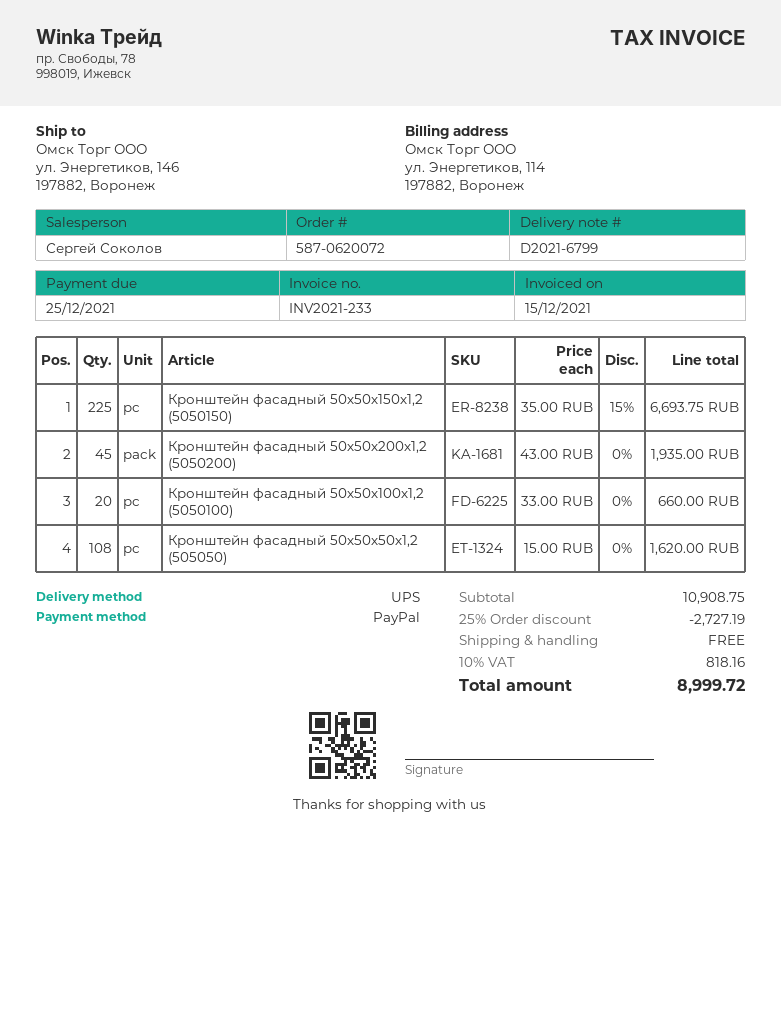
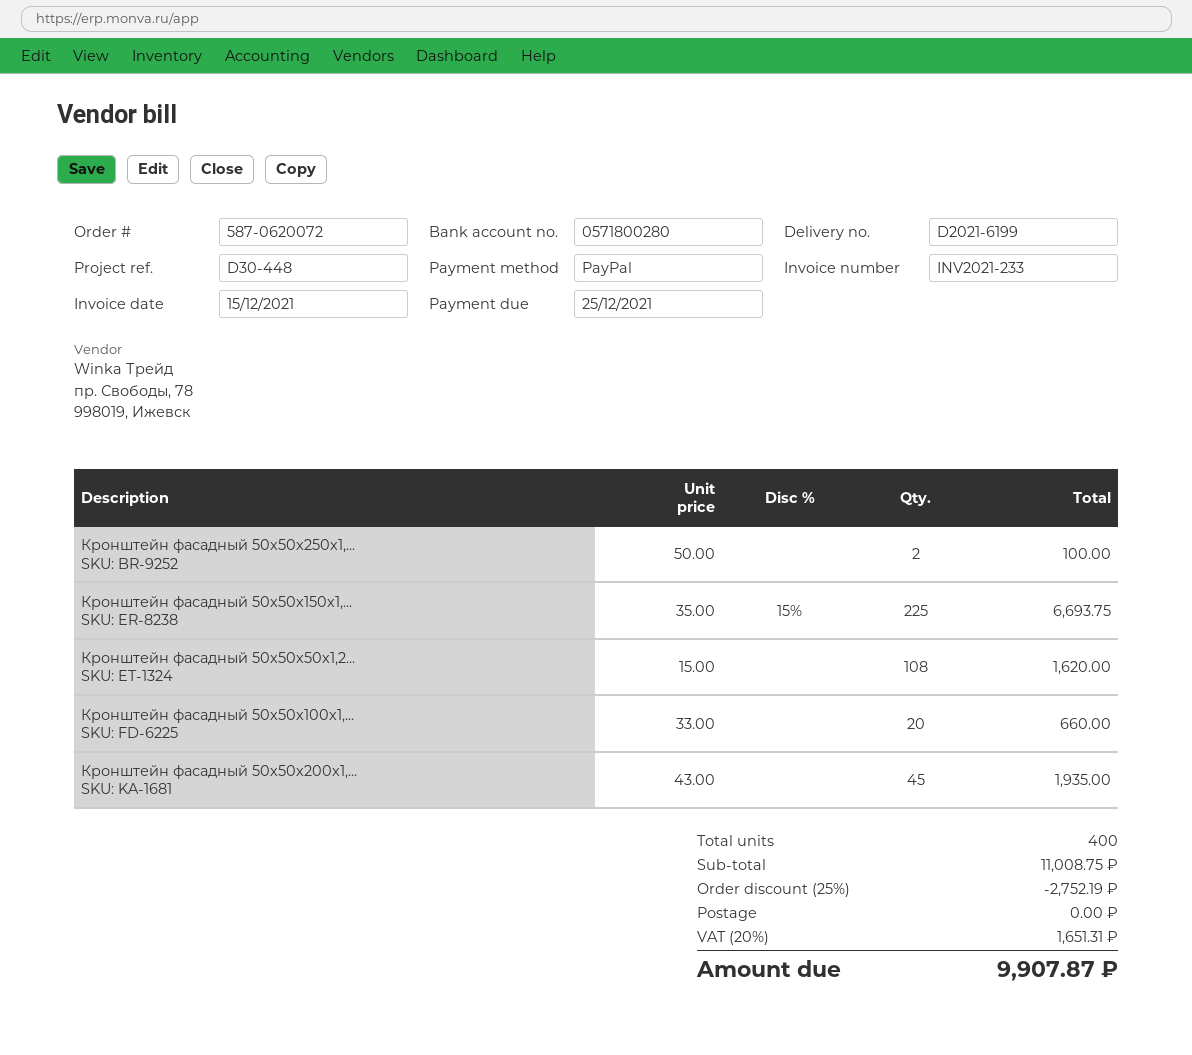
delivery note number: D2021-6799 -> D2021-6199
Кронштейн фасадный 50х50х250х1,...: none -> 2 x 50.00 = 100.00
subtotal: 10908.75 -> 11008.75
discount: 25% = 2727.19 -> 25% = 2752.19
tax: 10% = 818.16 -> 20% = 1651.31
total: 8999.72 -> 9907.87

